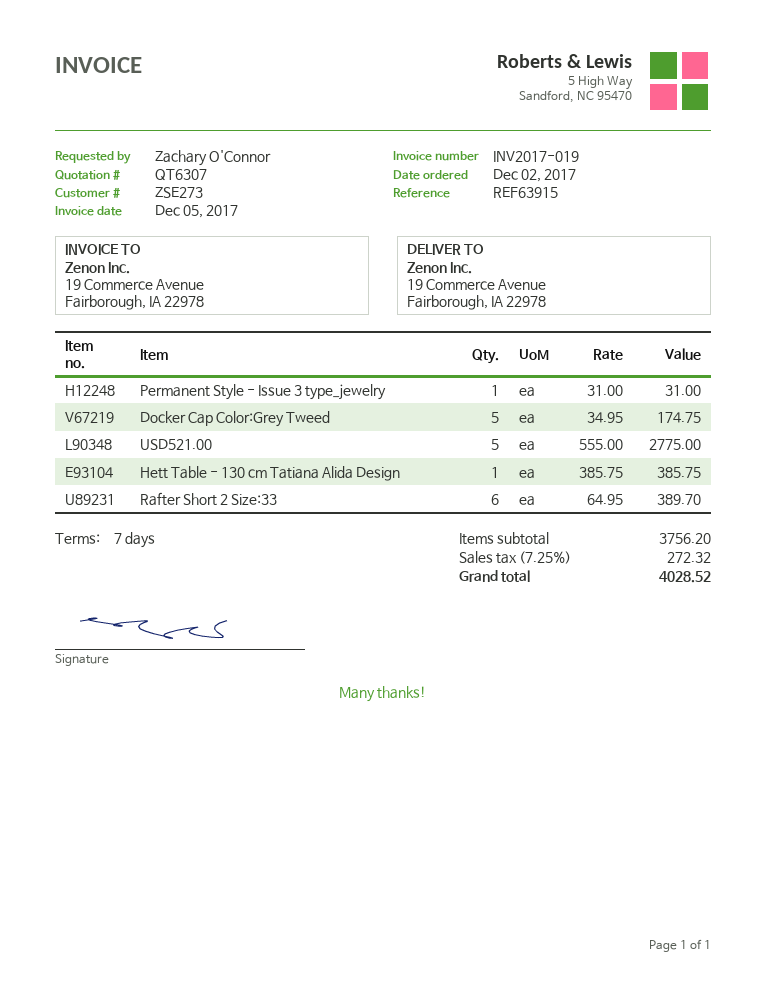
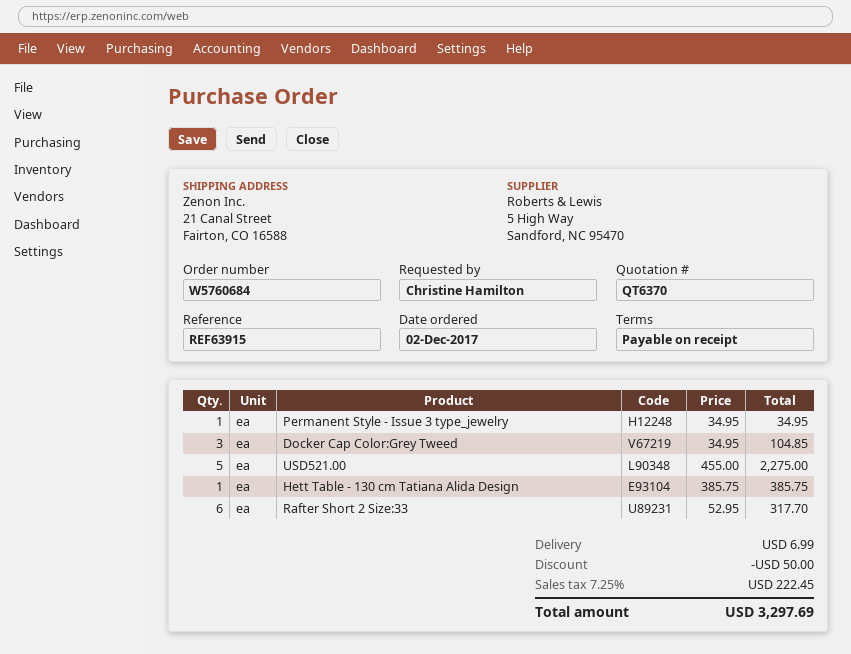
quote number: QT6307 -> QT6370
payment terms: 7 days -> on receipt
ordered by: Zachary O'Connor -> Christine Hamilton
ship to: 19 Commerce Avenue, Fairborough, IA 22978 -> 21 Canal Street, Fairton, CO 16588
Permanent Style - Issue 3 type_jewelry: 1 x 31.00 = 31.00 -> 1 x 34.95 = 34.95
Docker Cap Color:Grey Tweed: 5 x 34.95 = 174.75 -> 3 x 34.95 = 104.85
USD521.00: 5 x 555.00 = 2775.00 -> 5 x 455.00 = 2275.00
Rafter Short 2 Size:33: 6 x 64.95 = 389.70 -> 6 x 52.95 = 317.70
discount: none -> 50.00
shipping: none -> 6.99
tax: 7.25% = 272.32 -> 7.25% = 222.45
total: 4028.52 -> 3297.69

